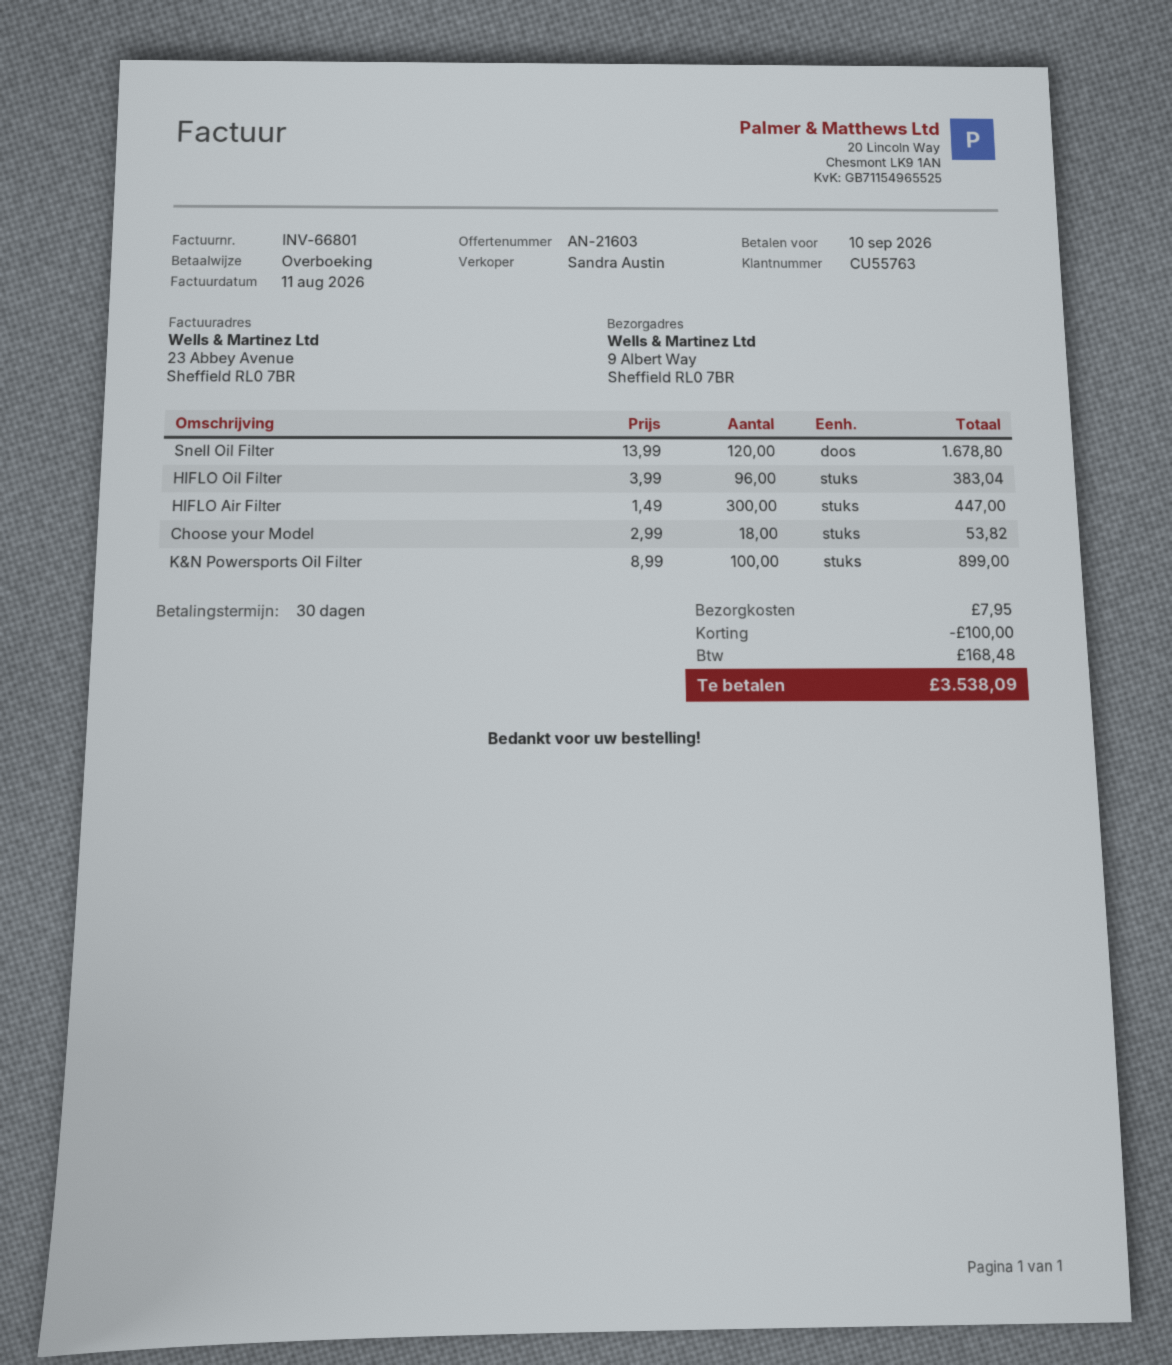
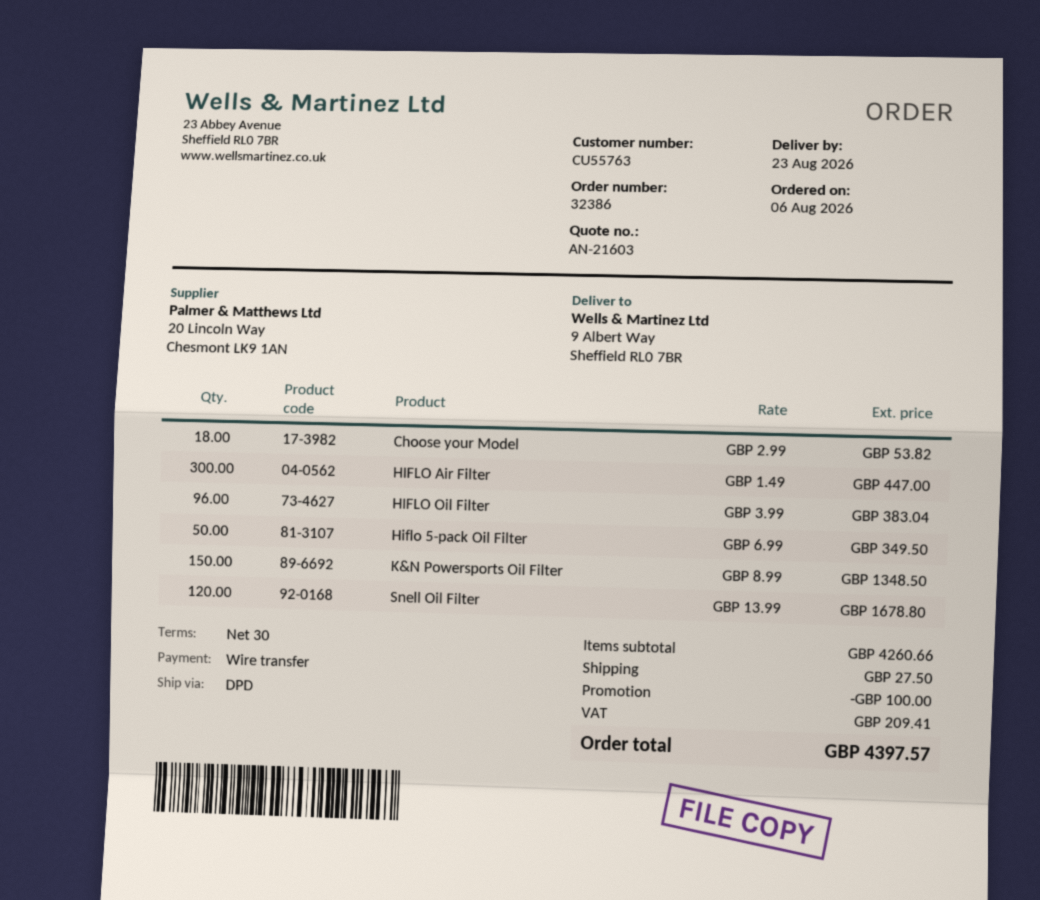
K&N Powersports Oil Filter: 100 x 8.99 = 899.00 -> 150 x 8.99 = 1348.50
Hiflo 5-pack Oil Filter: none -> 50 x 6.99 = 349.50
shipping: 7.95 -> 27.50
tax: 168.48 -> 209.41
total: 3538.09 -> 4397.57

